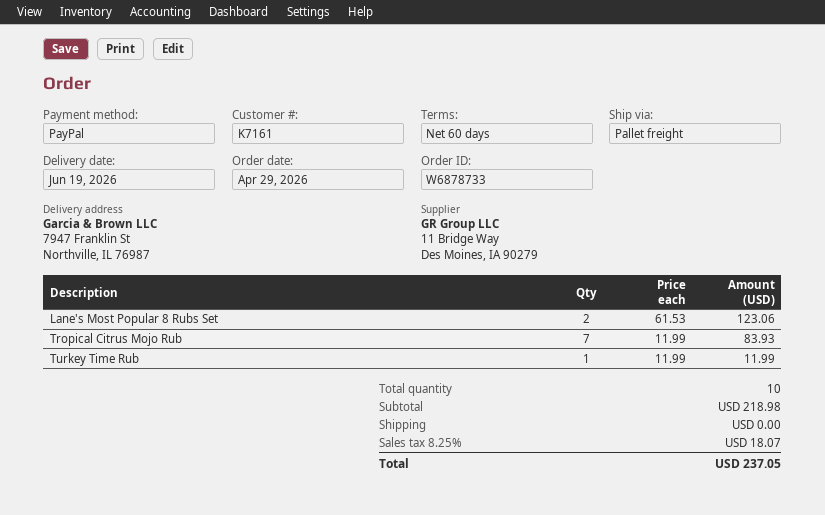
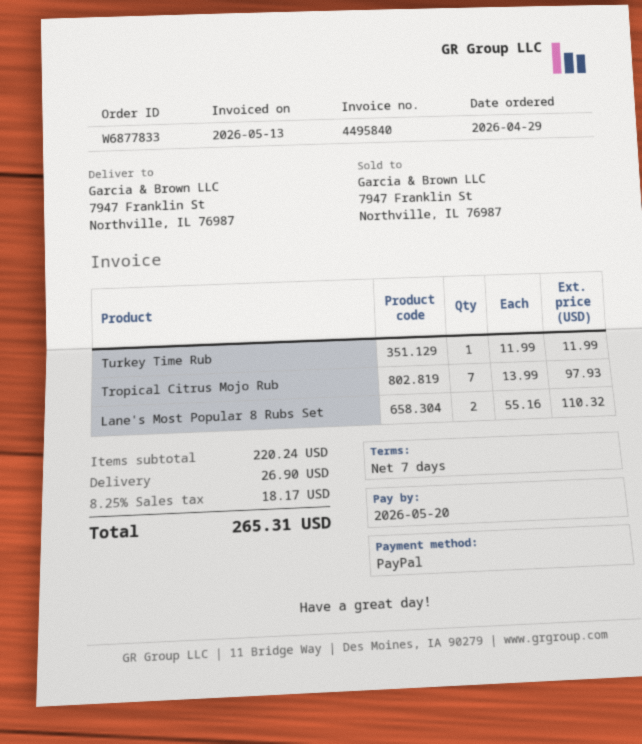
order number: W6878733 -> W6877833
payment terms: 60 days -> 7 days
Lane's Most Popular 8 Rubs Set: 2 x 61.53 = 123.06 -> 2 x 55.16 = 110.32
Tropical Citrus Mojo Rub: 7 x 11.99 = 83.93 -> 7 x 13.99 = 97.93
subtotal: 218.98 -> 220.24
shipping: 0.00 -> 26.90
tax: 8.25% = 18.07 -> 8.25% = 18.17
total: 237.05 -> 265.31

